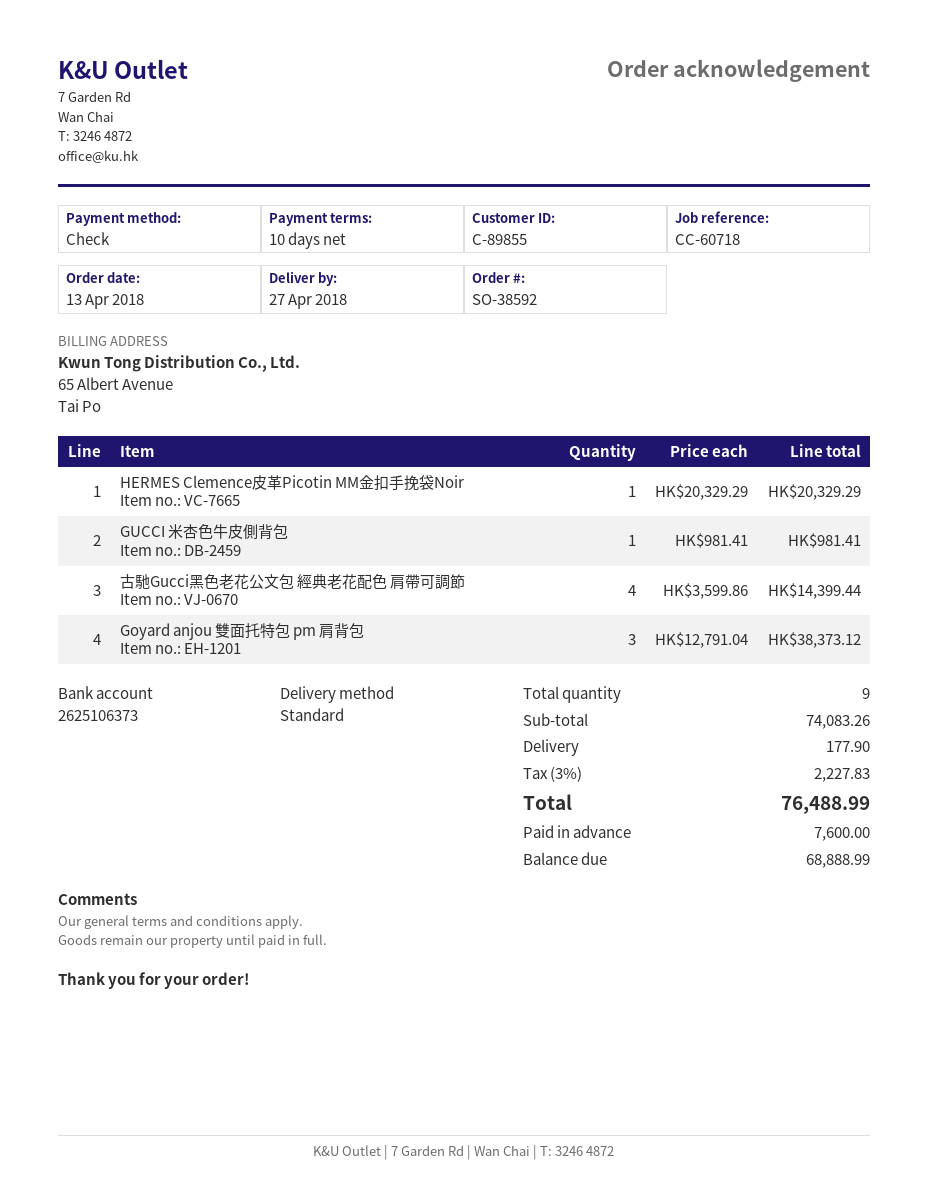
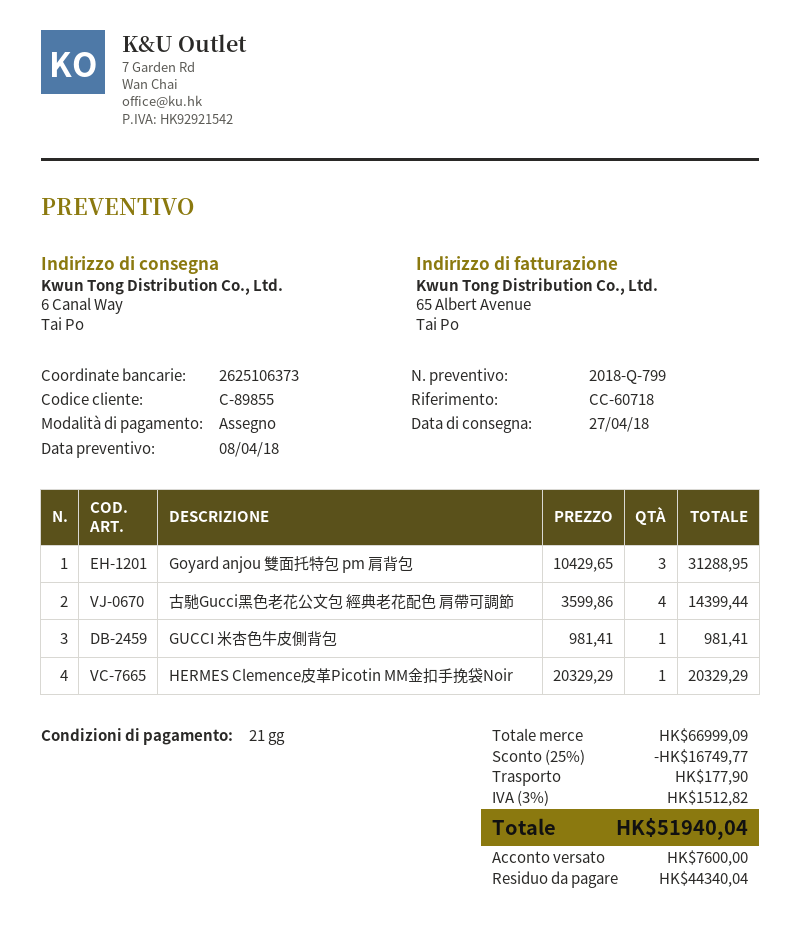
payment terms: 10 days -> 21 days
Goyard anjou 雙面托特包 pm 肩背包: 3 x 12791.04 = 38373.12 -> 3 x 10429.65 = 31288.95
subtotal: 74083.26 -> 66999.09
discount: none -> 25% = 16749.77
tax: 3% = 2227.83 -> 3% = 1512.82
total: 76488.99 -> 51940.04
balance: 68888.99 -> 44340.04

